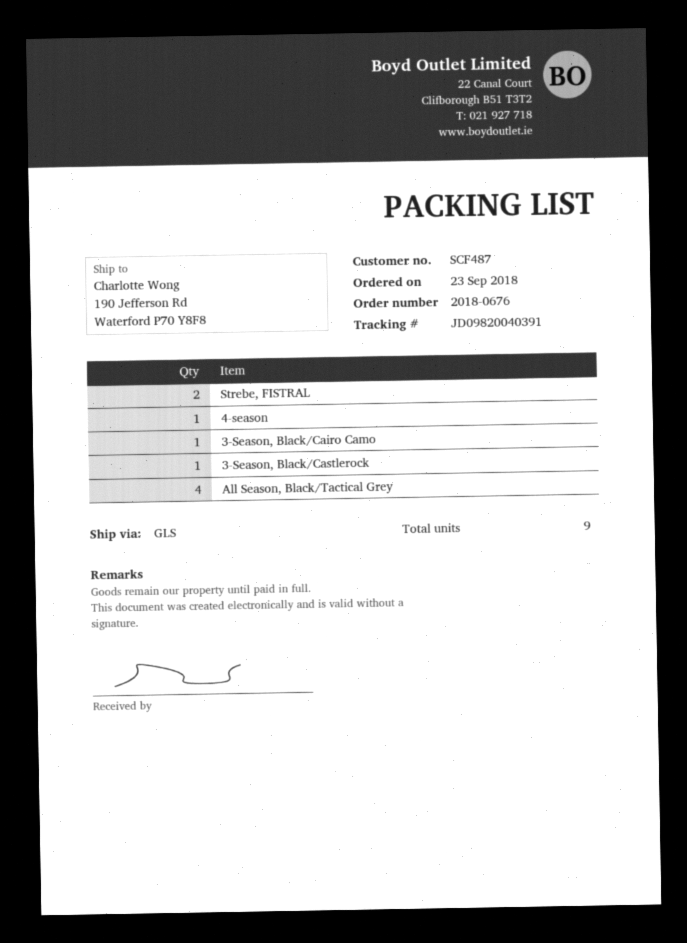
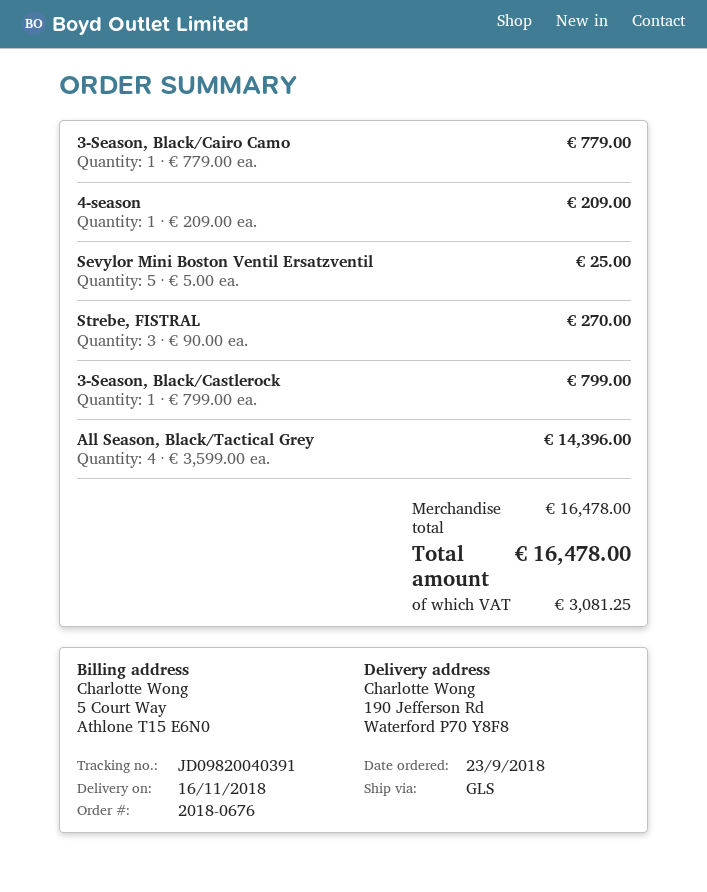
Strebe, FISTRAL: 2 -> 3
Sevylor Mini Boston Ventil Ersatzventil: none -> 5

